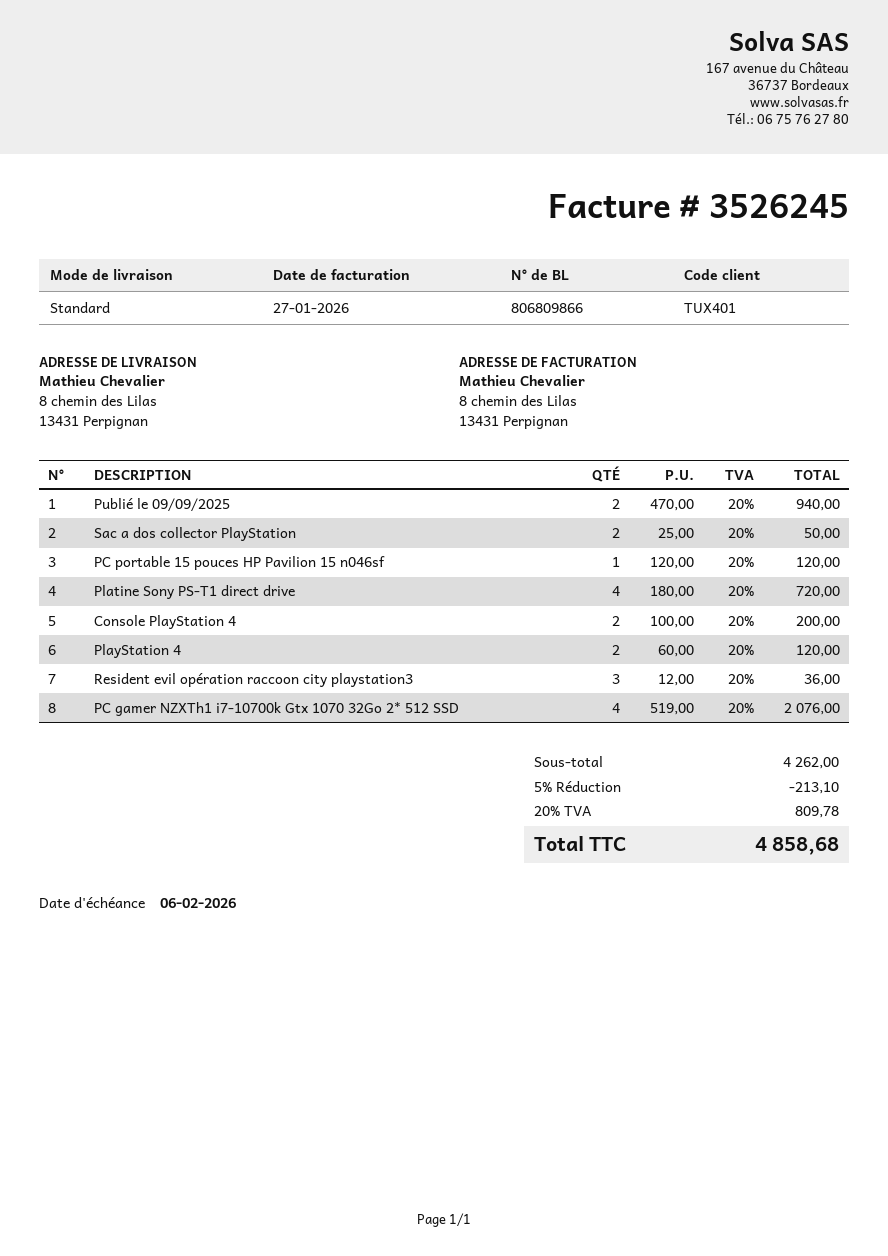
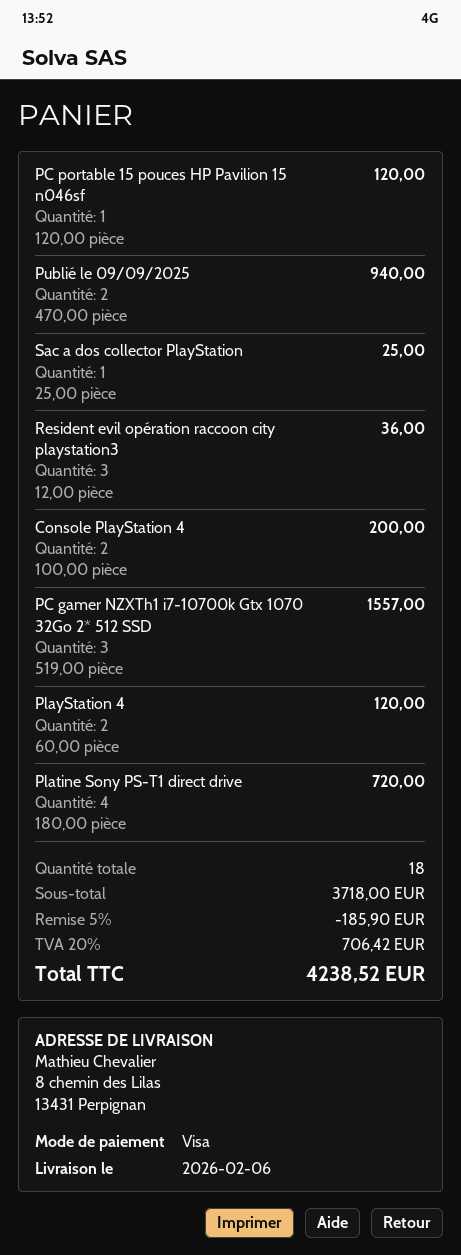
Sac a dos collector PlayStation: 2 x 25.00 = 50.00 -> 1 x 25.00 = 25.00
PC gamer NZXTh1 i7-10700k Gtx 1070 32Go 2* 512 SSD: 4 x 519.00 = 2076.00 -> 3 x 519.00 = 1557.00
subtotal: 4262.00 -> 3718.00
discount: 5% = 213.10 -> 5% = 185.90
tax: 20% = 809.78 -> 20% = 706.42
total: 4858.68 -> 4238.52

